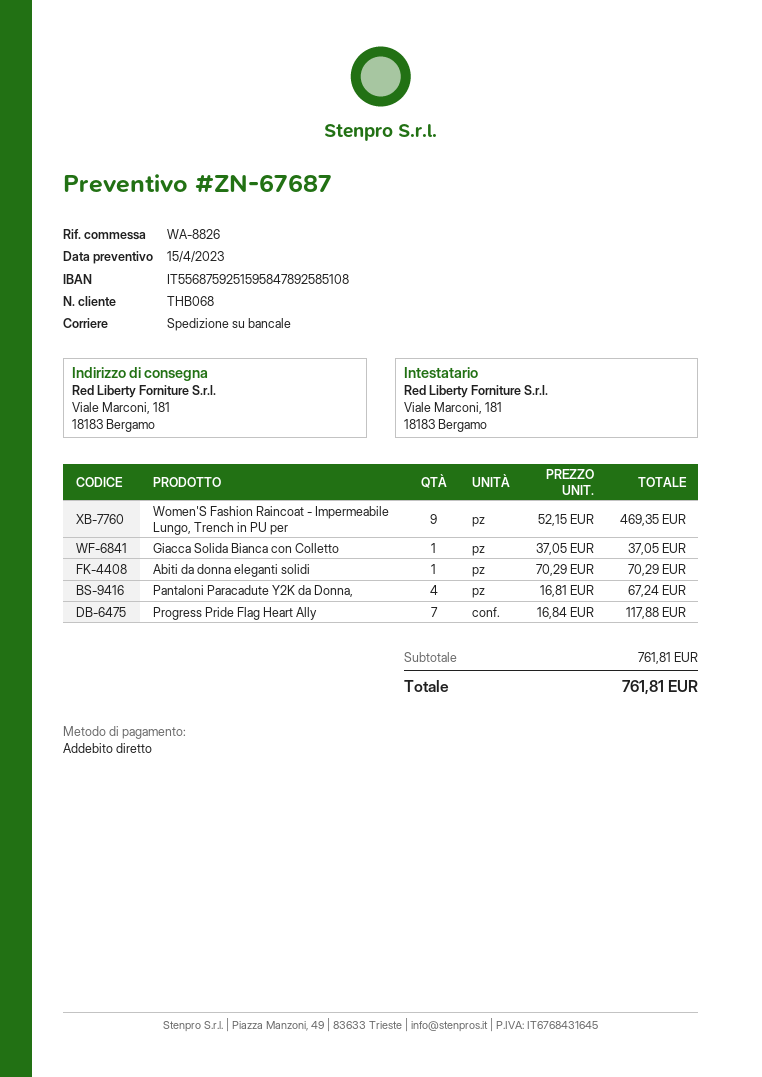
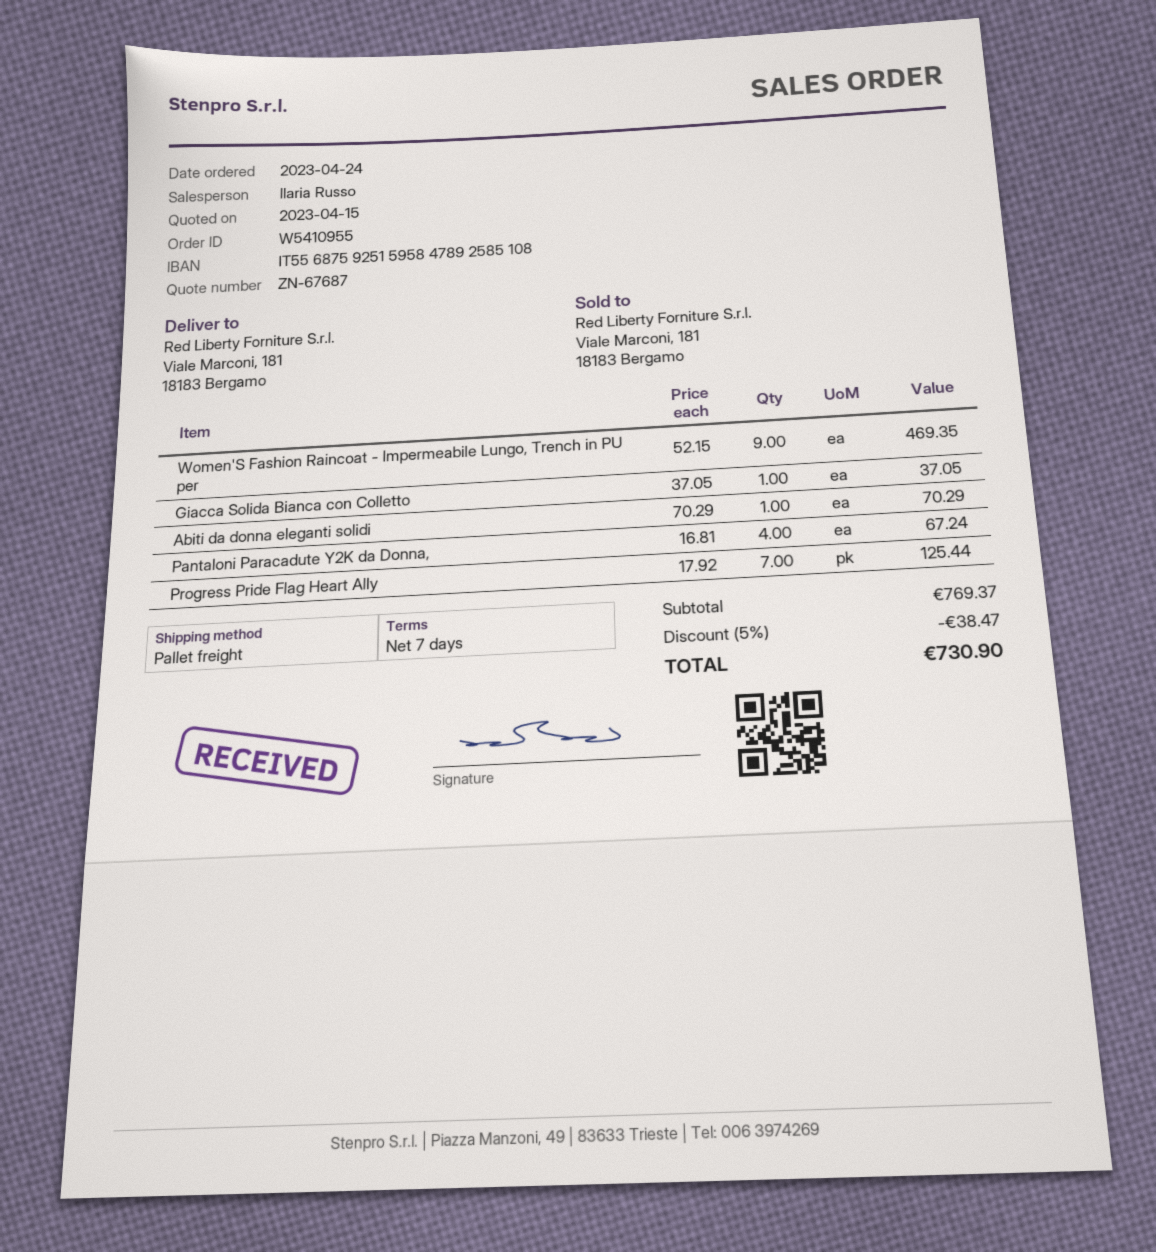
Progress Pride Flag Heart Ally: 7 x 16.84 = 117.88 -> 7 x 17.92 = 125.44
subtotal: 761.81 -> 769.37
discount: none -> 5% = 38.47
total: 761.81 -> 730.90

